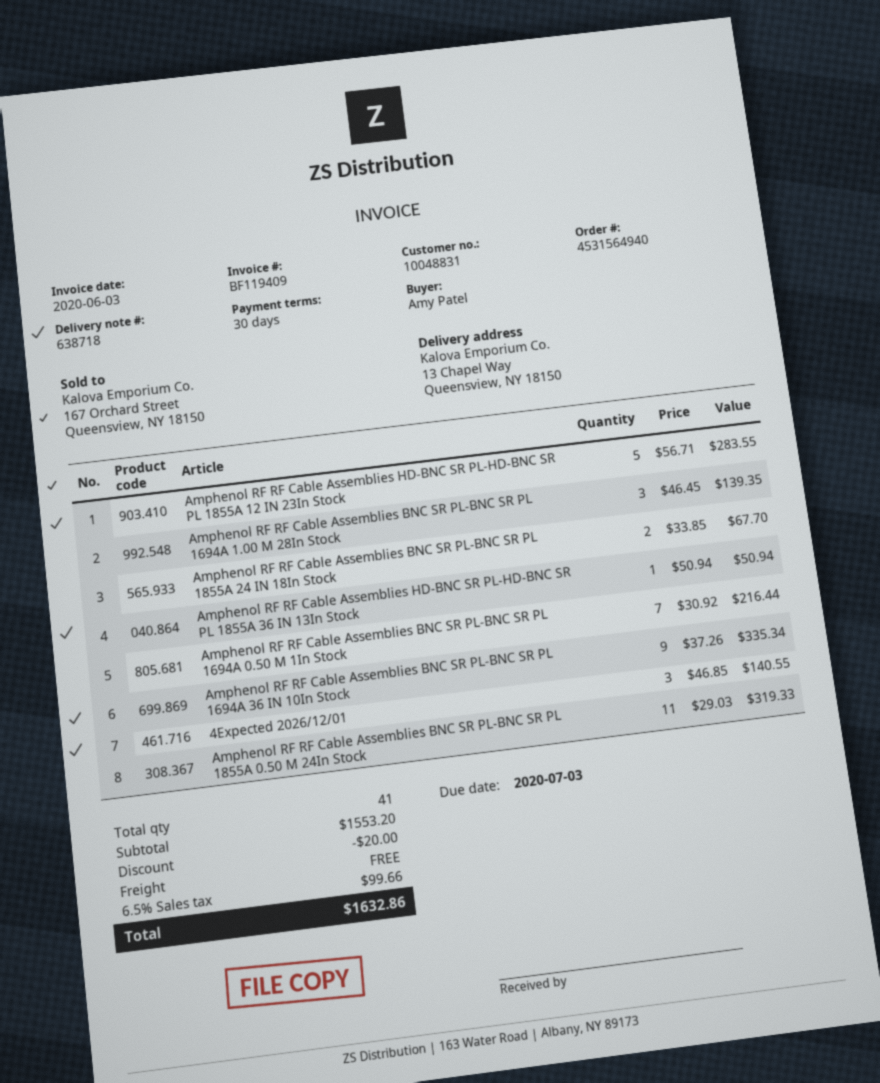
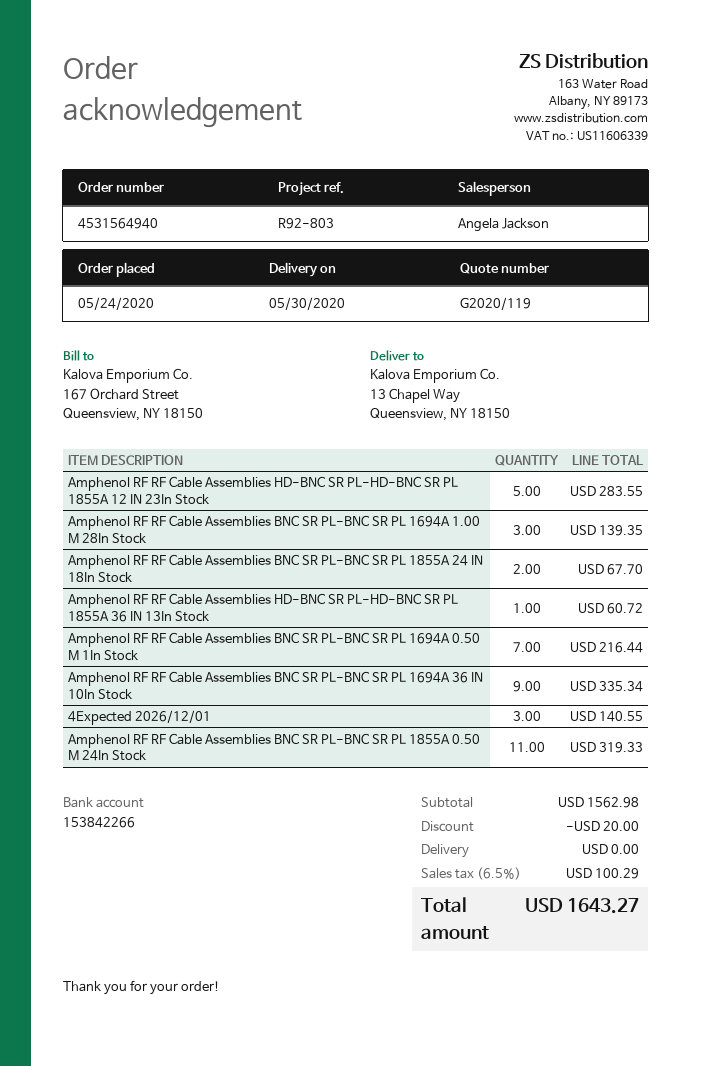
Amphenol RF RF Cable Assemblies HD-BNC SR PL-HD-BNC SR PL 1855A 36 IN 13In Stock: 1 for 50.94 -> 1 for 60.72
subtotal: 1553.20 -> 1562.98
tax: 6.5% = 99.66 -> 6.5% = 100.29
total: 1632.86 -> 1643.27

